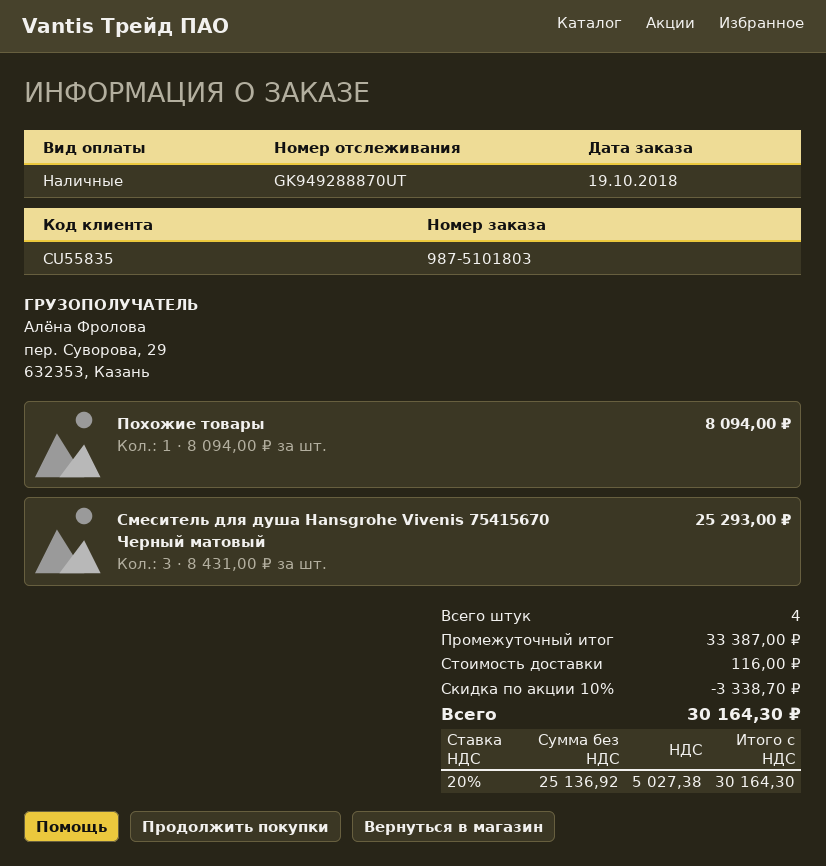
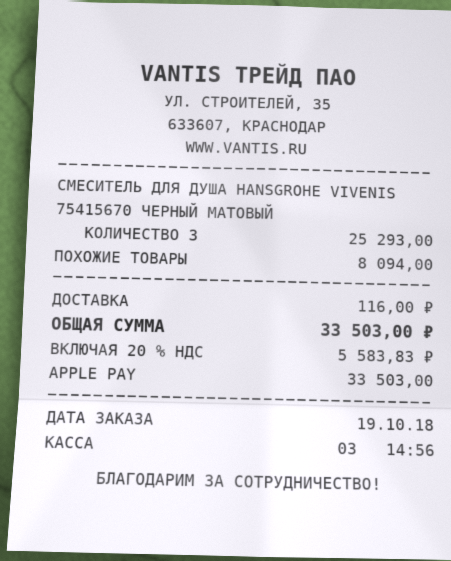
payment method: cash -> Apple Pay
discount: 10% = 3338.70 -> none
tax: 20% = 5027.38 -> 20% = 5583.83
total: 30164.30 -> 33503.00

